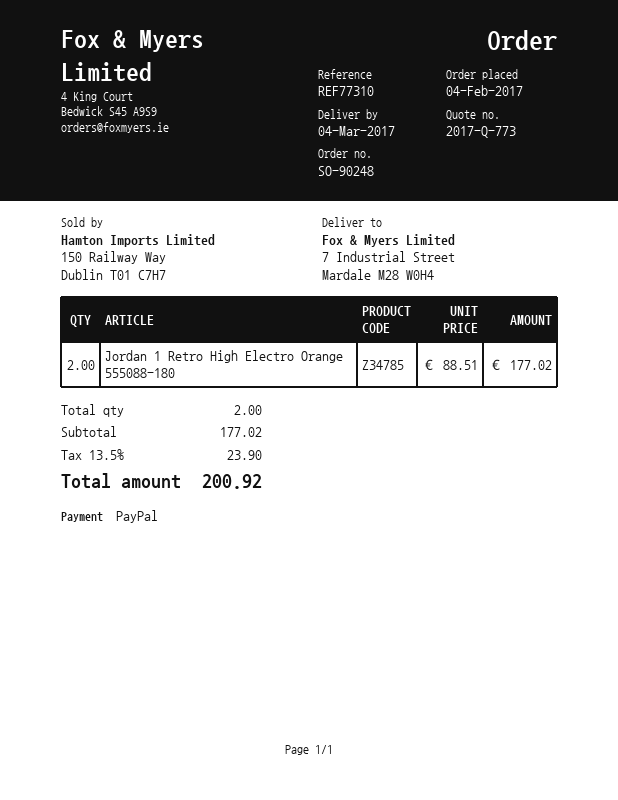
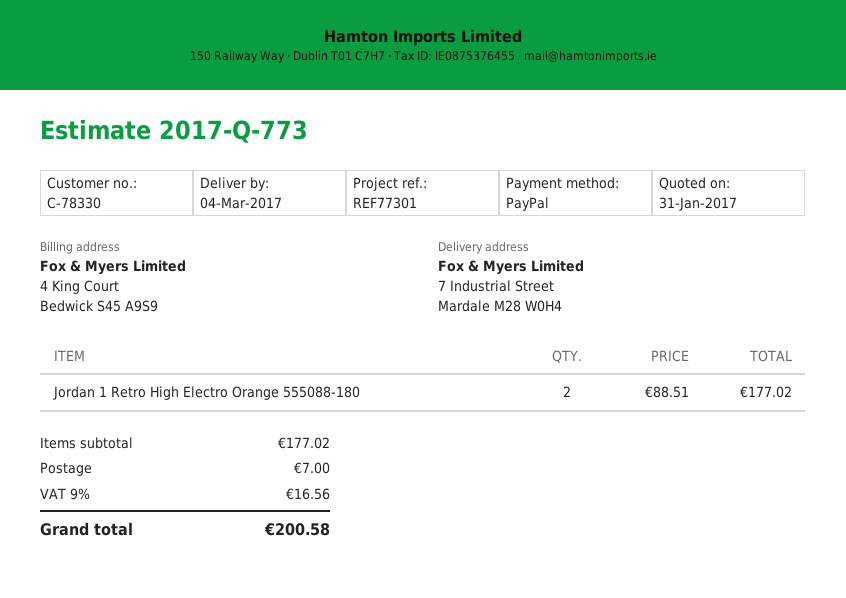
reference: REF77310 -> REF77301
shipping: none -> 7.00
tax: 13.5% = 23.90 -> 9% = 16.56
total: 200.92 -> 200.58

